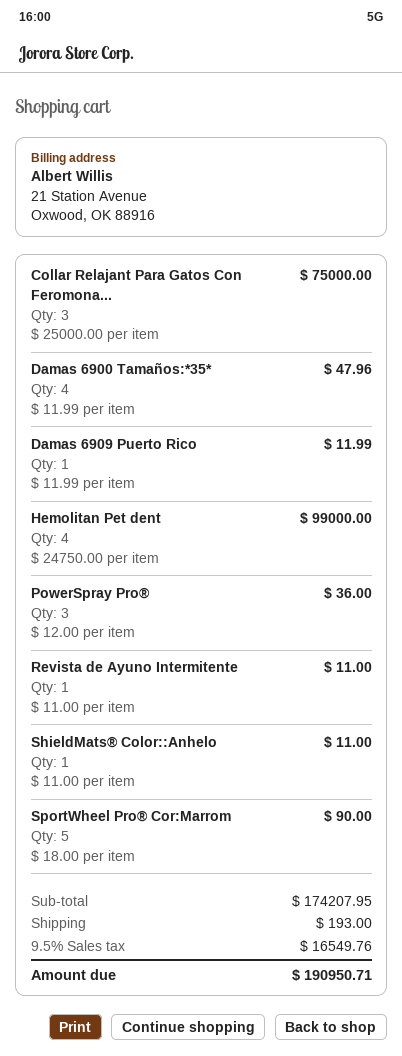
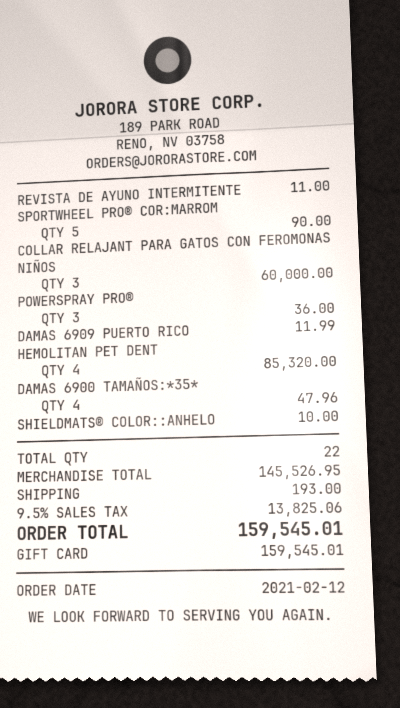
Collar Relajant Para Gatos Con Feromona...: 3 for 75000.00 -> 3 for 60000.00
Hemolitan Pet dent: 4 for 99000.00 -> 4 for 85320.00
ShieldMats® Color::Anhelo: 1 for 11.00 -> 1 for 10.00
subtotal: 174207.95 -> 145526.95
tax: 9.5% = 16549.76 -> 9.5% = 13825.06
total: 190950.71 -> 159545.01

